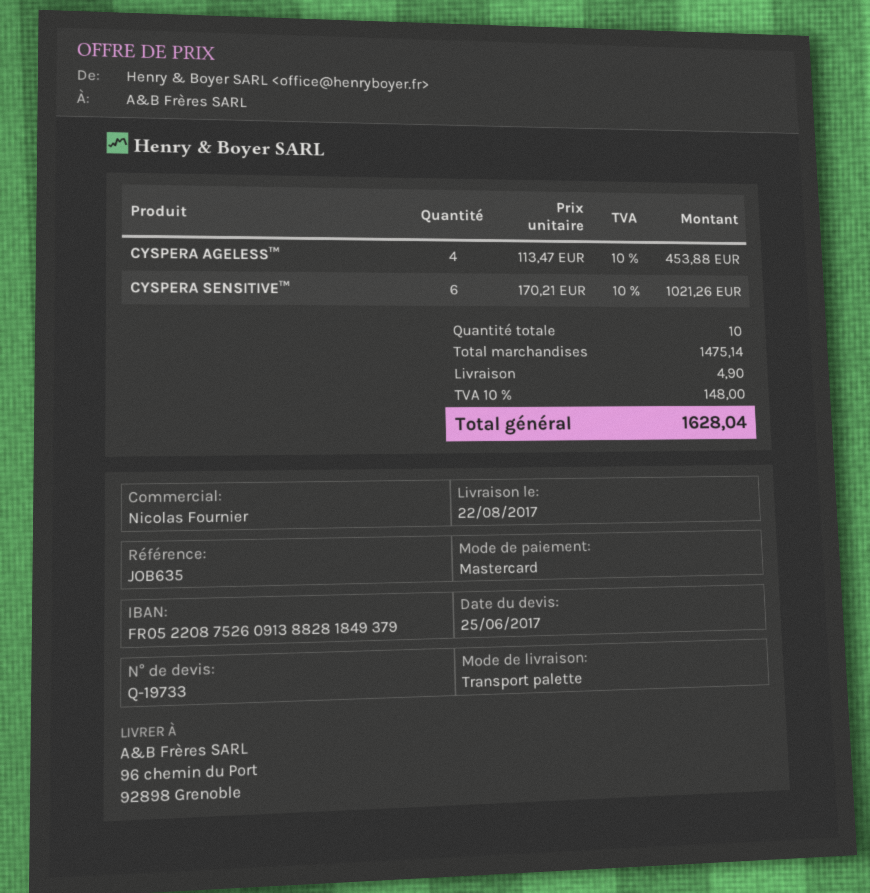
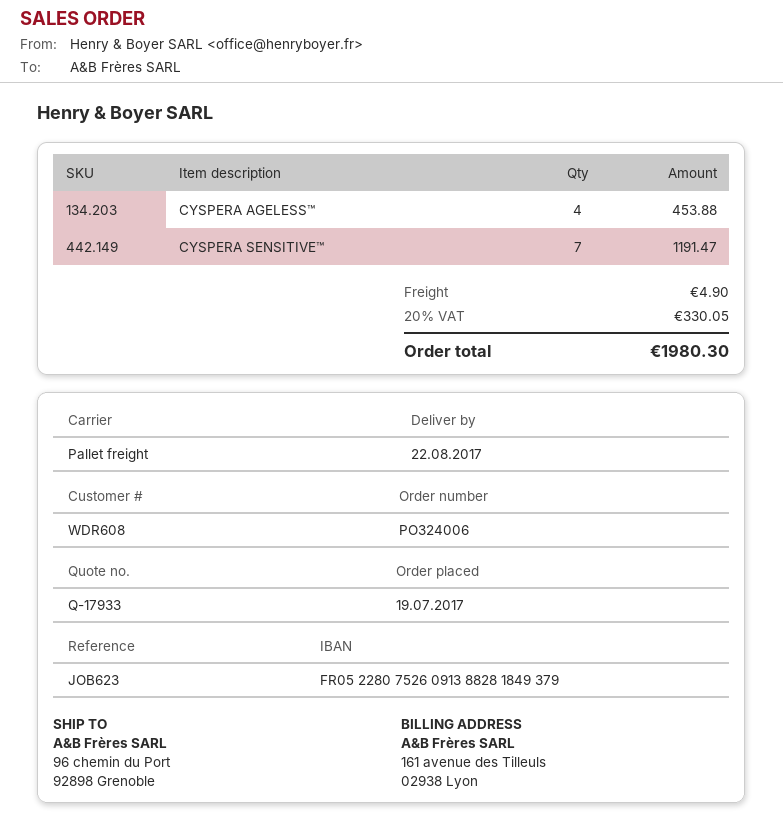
quote number: Q-19733 -> Q-17933
reference: JOB635 -> JOB623
bank account: FR0522087526091388281849379 -> FR0522807526091388281849379
CYSPERA SENSITIVE™: 6 for 1021.26 -> 7 for 1191.47
tax: 10% = 148.00 -> 20% = 330.05
total: 1628.04 -> 1980.30

